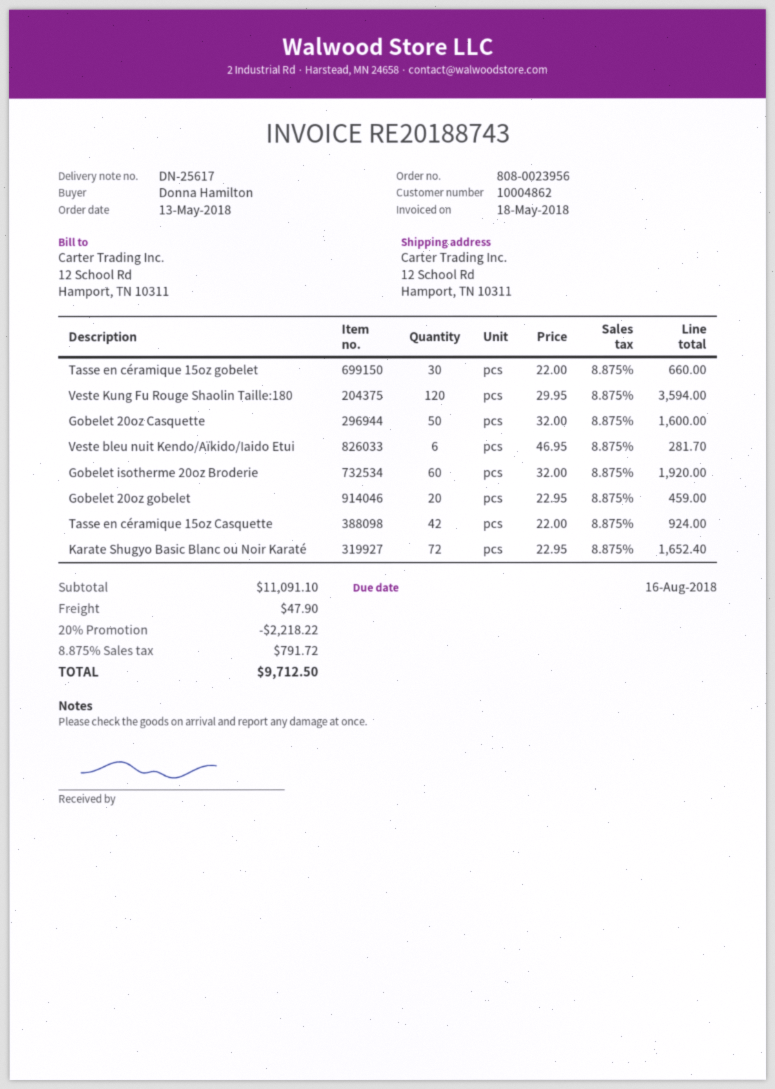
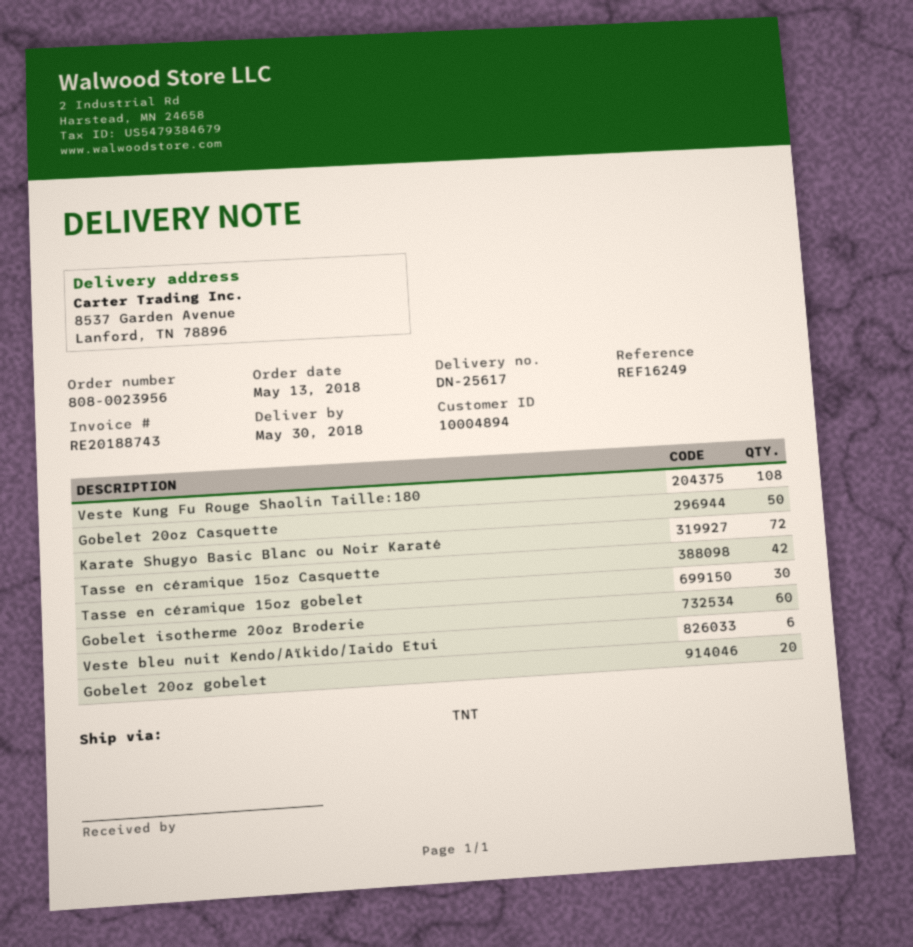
customer number: 10004862 -> 10004894
ship to: 12 School Rd, Hamport, TN 10311 -> 8537 Garden Avenue, Lanford, TN 78896
Veste Kung Fu Rouge Shaolin Taille:180: 120 -> 108

